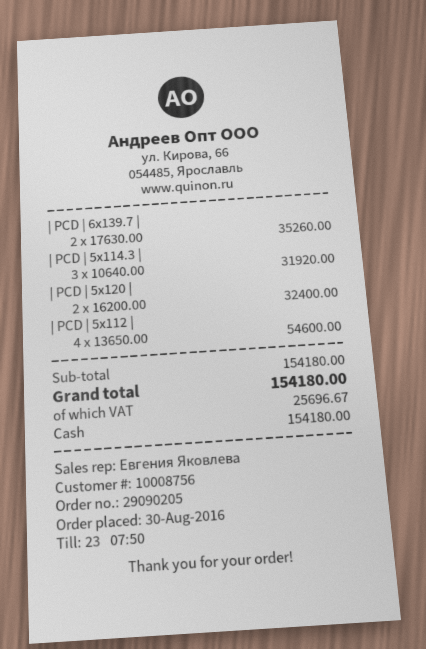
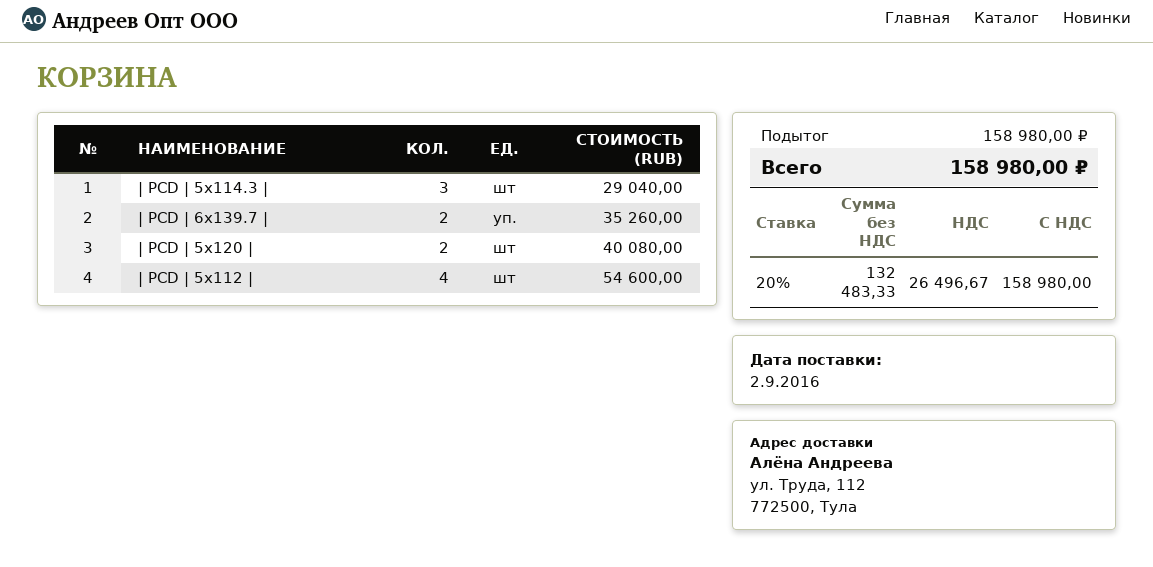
| PCD | 5x114.3 |: 3 for 31920.00 -> 3 for 29040.00
| PCD | 5x120 |: 2 for 32400.00 -> 2 for 40080.00
subtotal: 154180.00 -> 158980.00
tax: 25696.67 -> 26496.67
total: 154180.00 -> 158980.00

